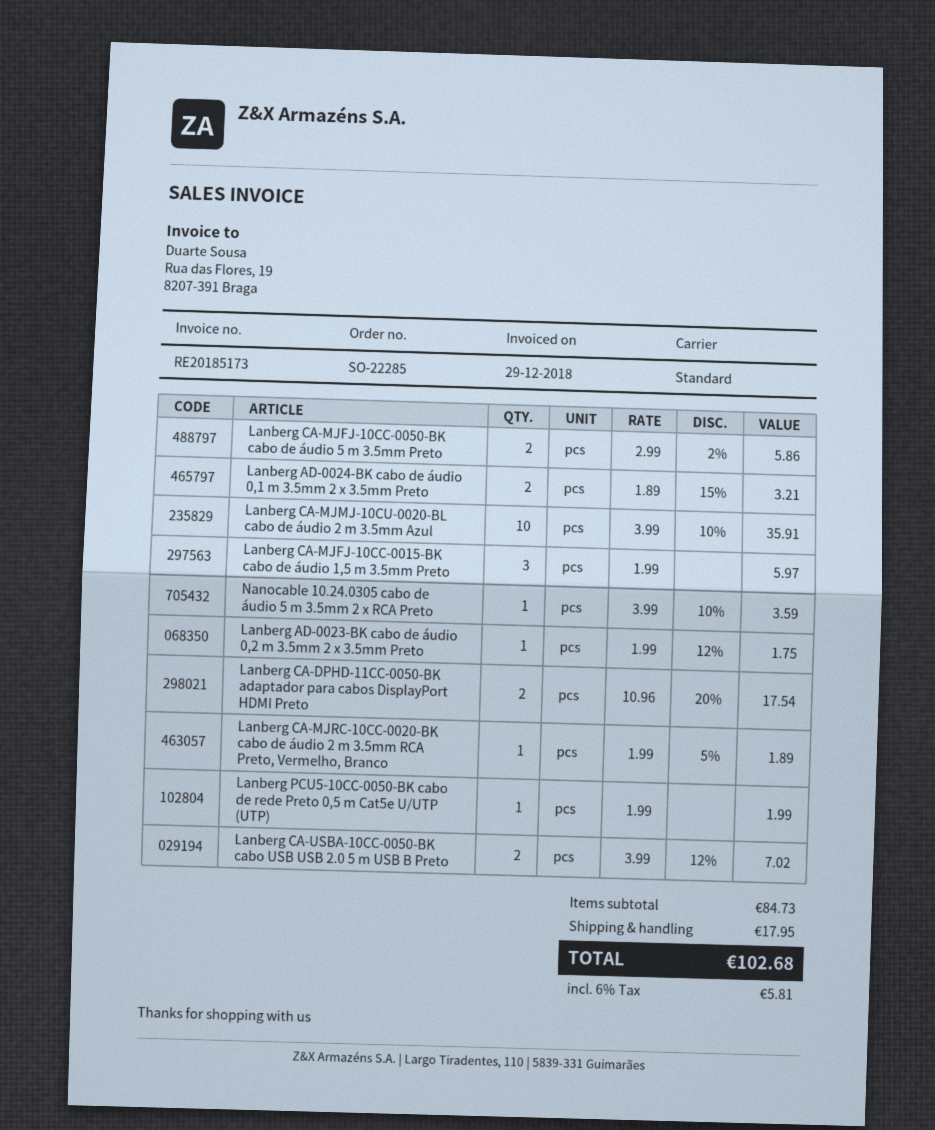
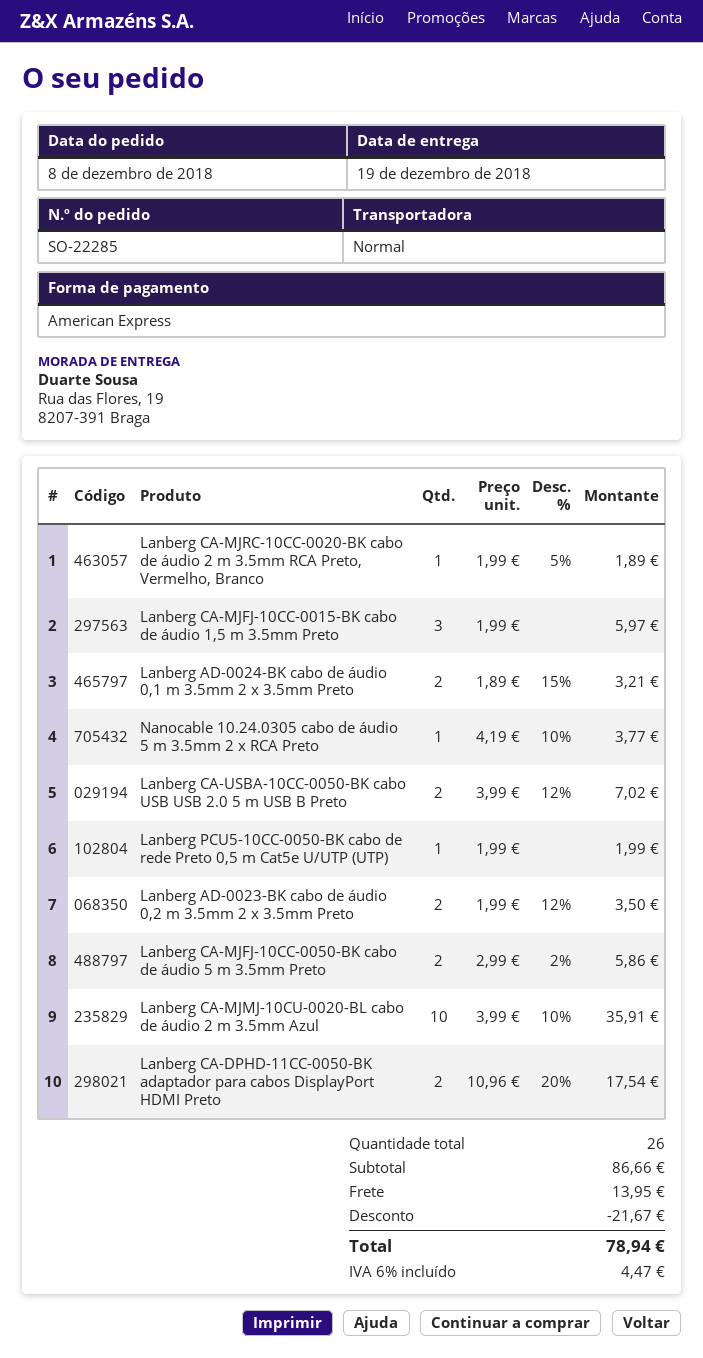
Nanocable 10.24.0305 cabo de áudio 5 m 3.5mm 2 x RCA Preto: 1 x 3.99 - 10% = 3.59 -> 1 x 4.19 - 10% = 3.77
Lanberg AD-0023-BK cabo de áudio 0,2 m 3.5mm 2 x 3.5mm Preto: 1 x 1.99 - 12% = 1.75 -> 2 x 1.99 - 12% = 3.50
subtotal: 84.73 -> 86.66
discount: none -> 21.67
shipping: 17.95 -> 13.95
tax: 6% = 5.81 -> 6% = 4.47
total: 102.68 -> 78.94

